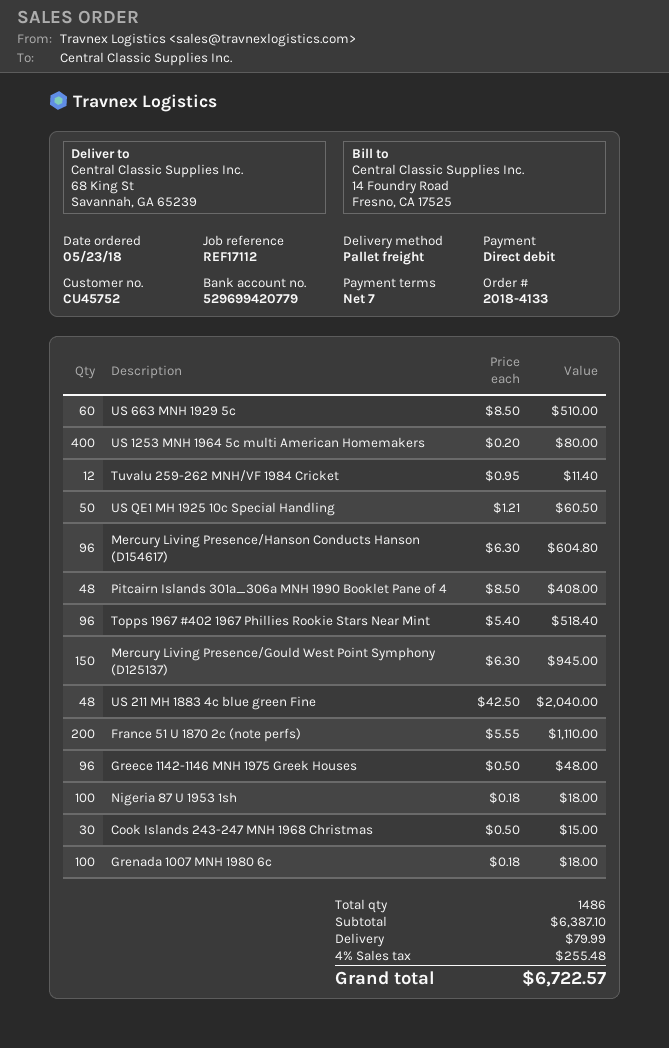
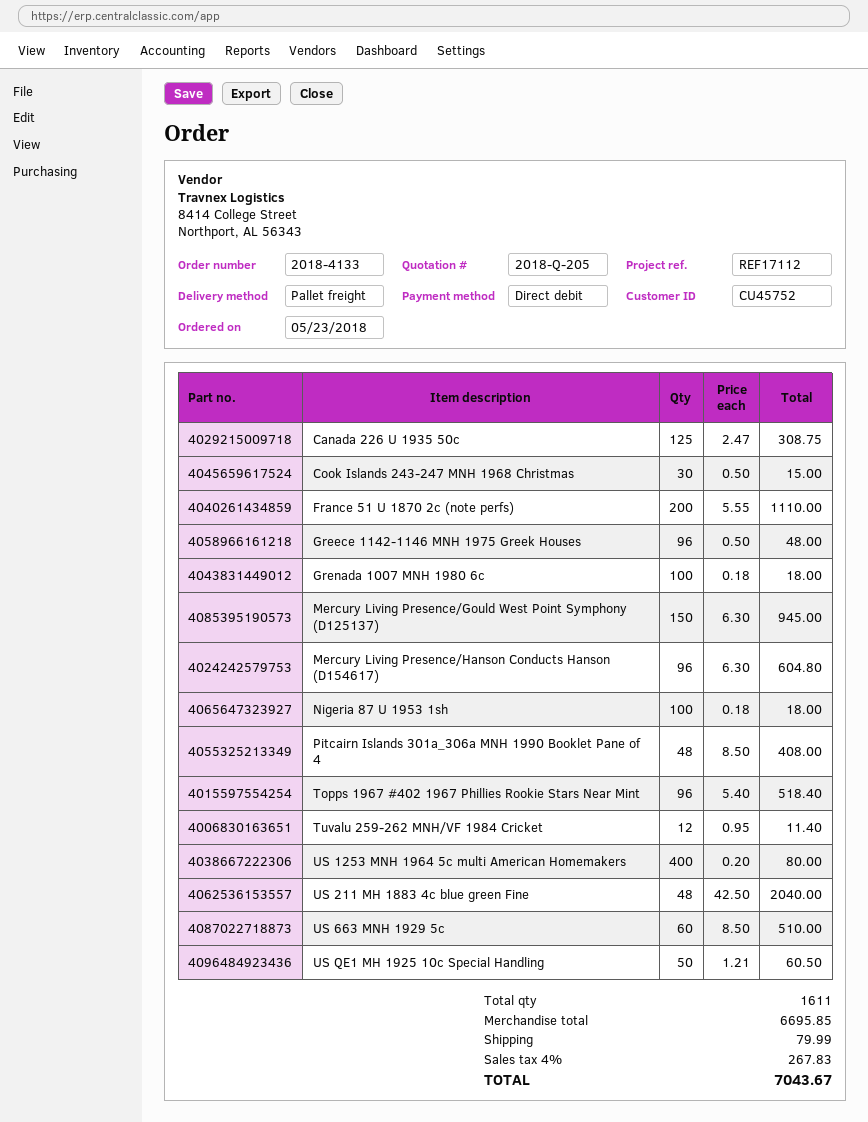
Canada 226 U 1935 50c: none -> 125 x 2.47 = 308.75
total quantity: 1486 -> 1611
subtotal: 6387.10 -> 6695.85
tax: 4% = 255.48 -> 4% = 267.83
total: 6722.57 -> 7043.67

